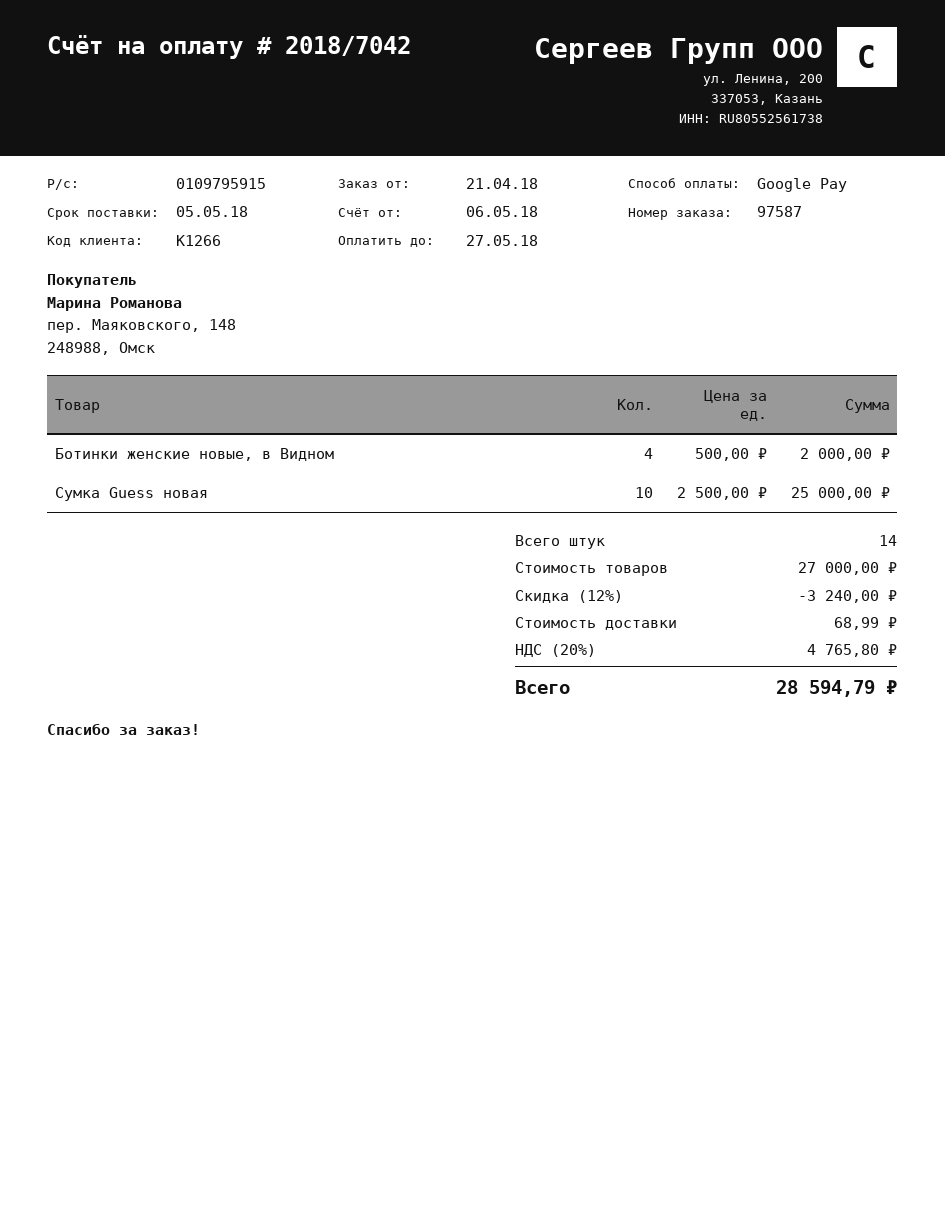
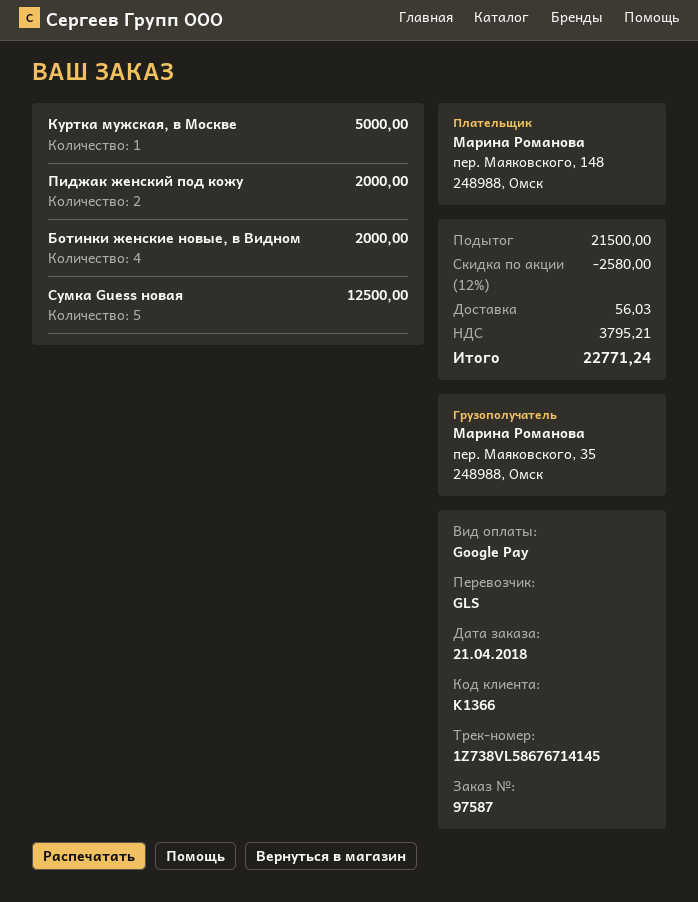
customer number: K1266 -> K1366
Сумка Guess новая: 10 for 25000.00 -> 5 for 12500.00
Куртка мужская, в Москве: none -> 1 for 5000.00
Пиджак женский под кожу: none -> 2 for 2000.00
subtotal: 27000.00 -> 21500.00
discount: 12% = 3240.00 -> 12% = 2580.00
shipping: 68.99 -> 56.03
tax: 4765.80 -> 3795.21
total: 28594.79 -> 22771.24

